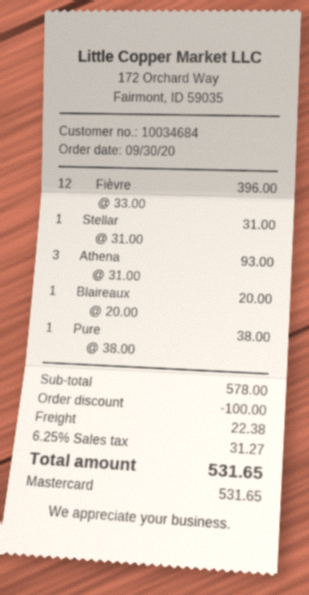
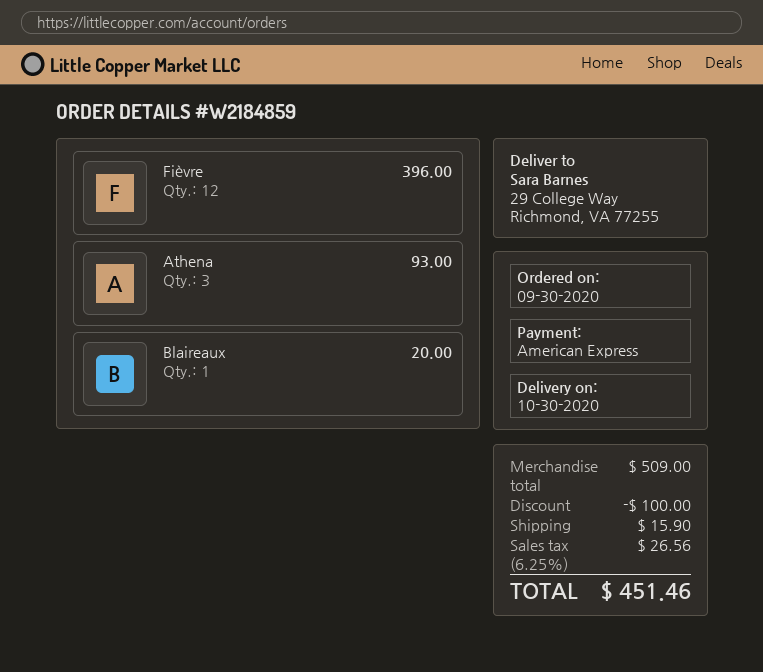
payment method: Mastercard -> American Express
Stellar: 1 for 31.00 -> none
Pure: 1 for 38.00 -> none
subtotal: 578.00 -> 509.00
shipping: 22.38 -> 15.90
tax: 6.25% = 31.27 -> 6.25% = 26.56
total: 531.65 -> 451.46

